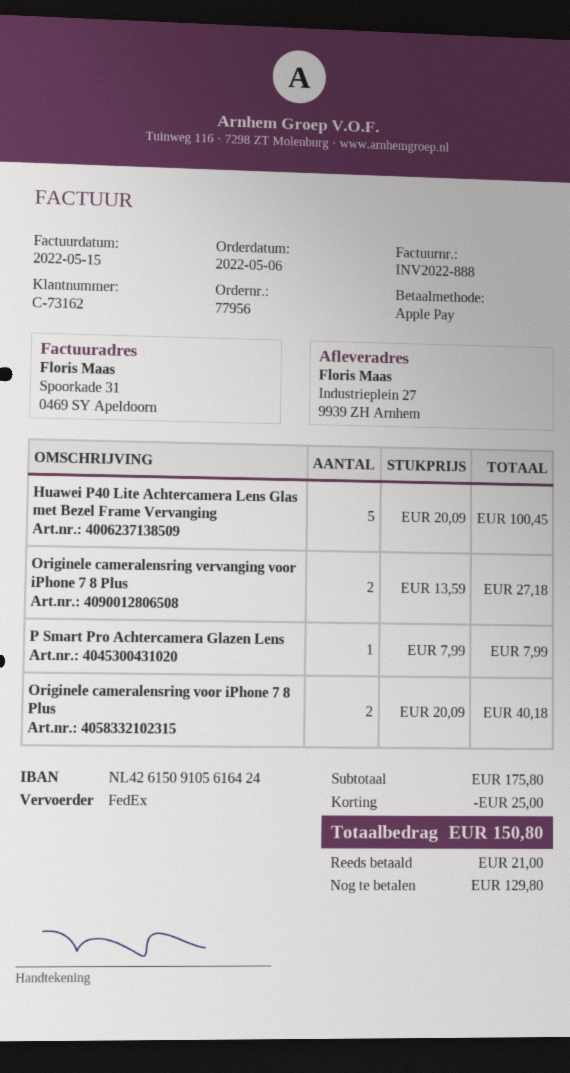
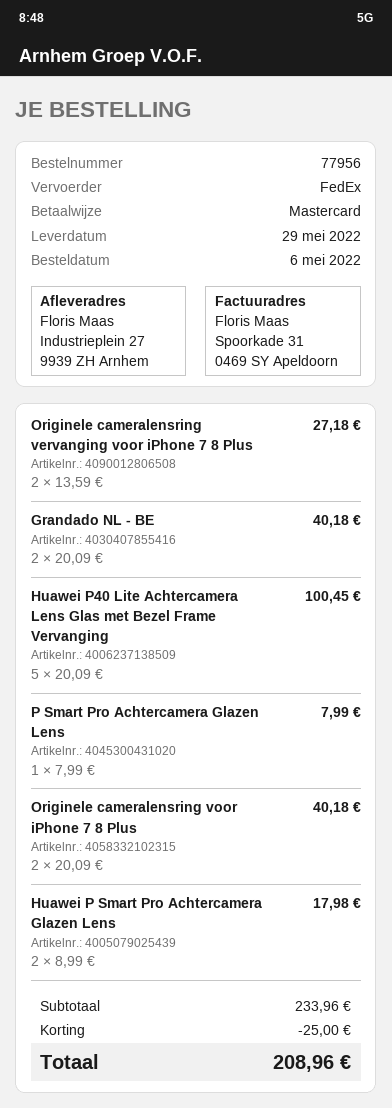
payment method: Apple Pay -> Mastercard
Grandado NL - BE: none -> 2 x 20.09 = 40.18
Huawei P Smart Pro Achtercamera Glazen Lens: none -> 2 x 8.99 = 17.98
subtotal: 175.80 -> 233.96
total: 150.80 -> 208.96

